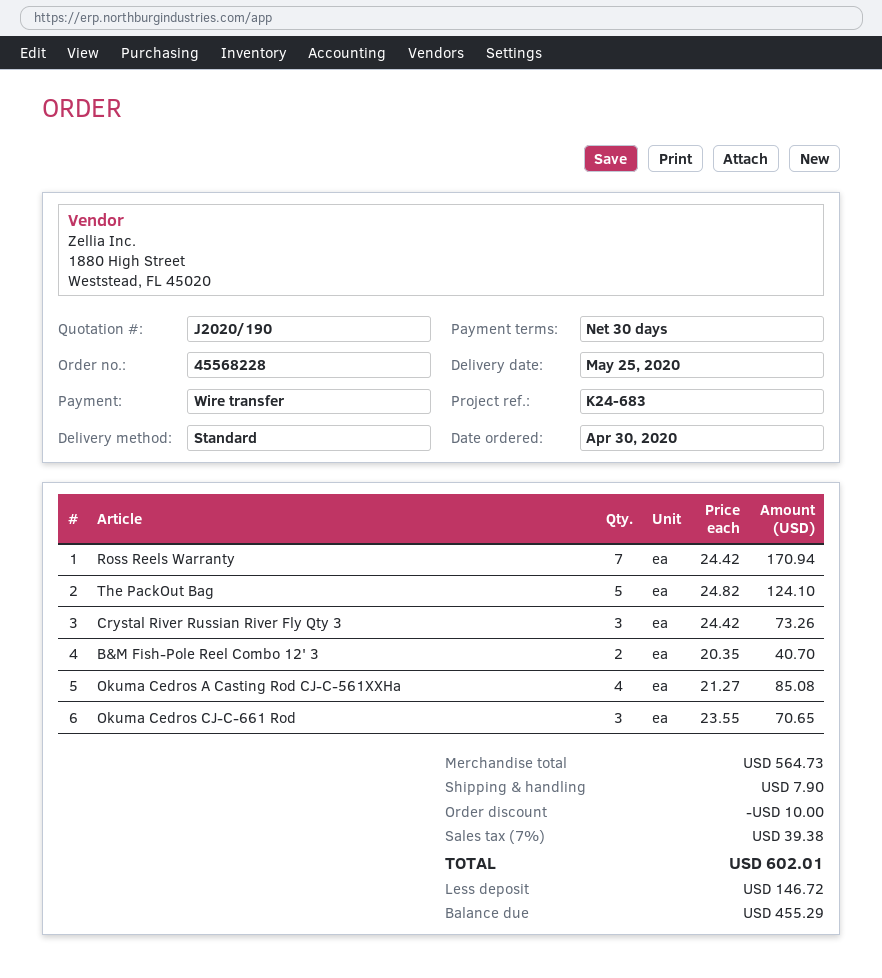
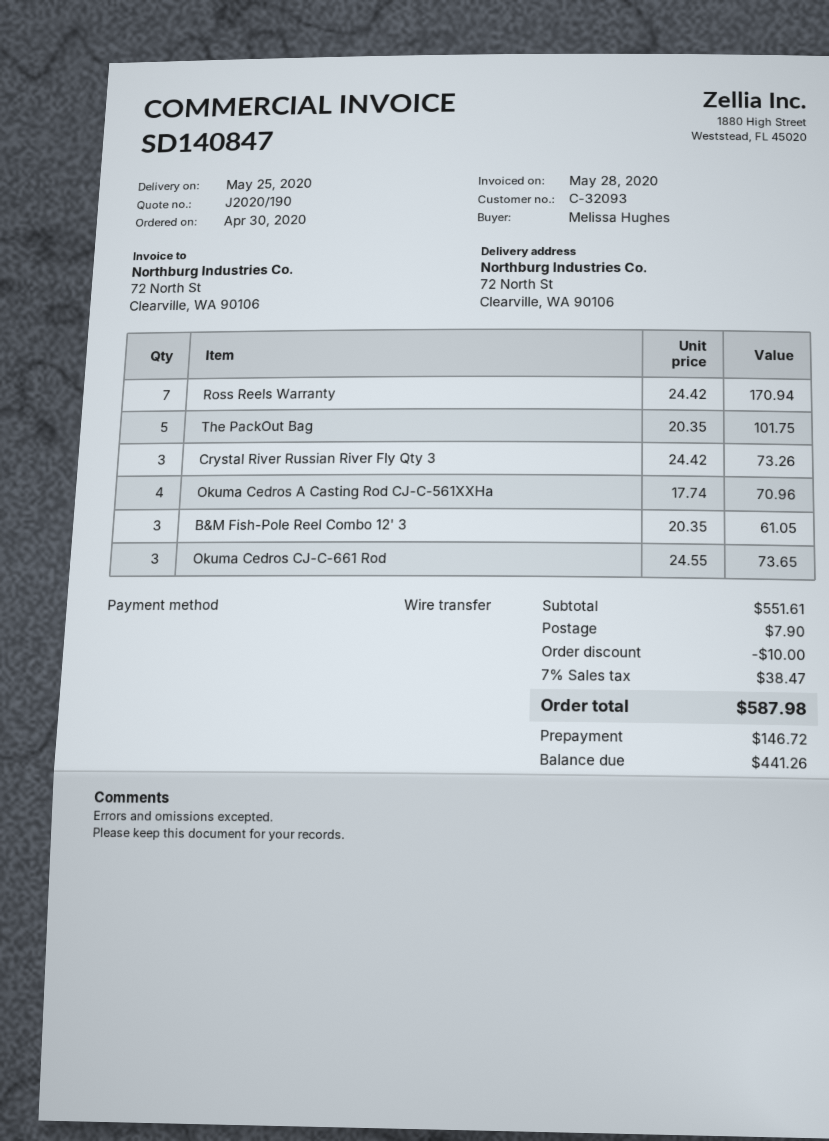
The PackOut Bag: 5 x 24.82 = 124.10 -> 5 x 20.35 = 101.75
B&M Fish-Pole Reel Combo 12' 3: 2 x 20.35 = 40.70 -> 3 x 20.35 = 61.05
Okuma Cedros A Casting Rod CJ-C-561XXHa: 4 x 21.27 = 85.08 -> 4 x 17.74 = 70.96
Okuma Cedros CJ-C-661 Rod: 3 x 23.55 = 70.65 -> 3 x 24.55 = 73.65
subtotal: 564.73 -> 551.61
tax: 7% = 39.38 -> 7% = 38.47
total: 602.01 -> 587.98
balance: 455.29 -> 441.26

